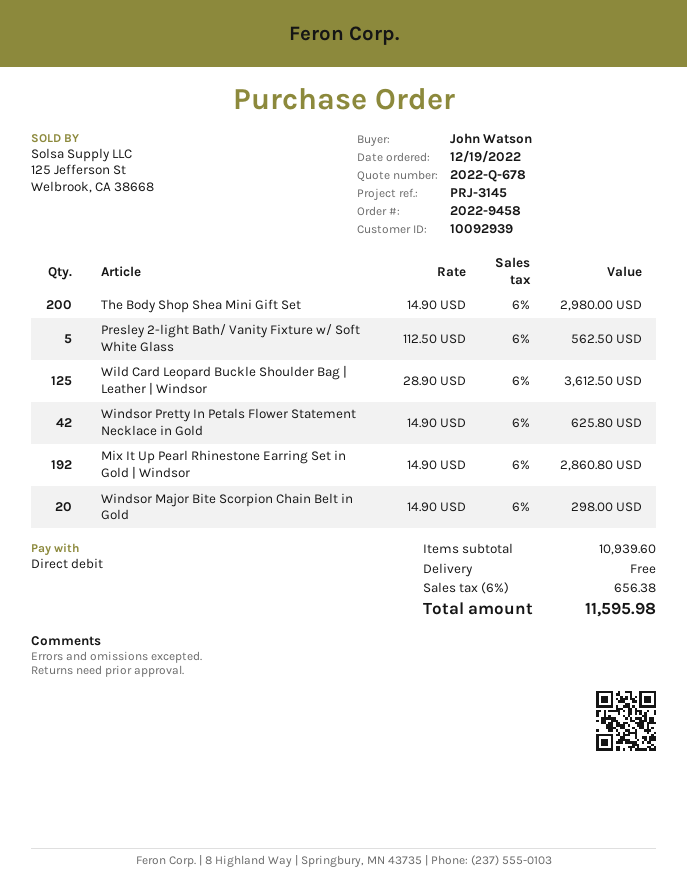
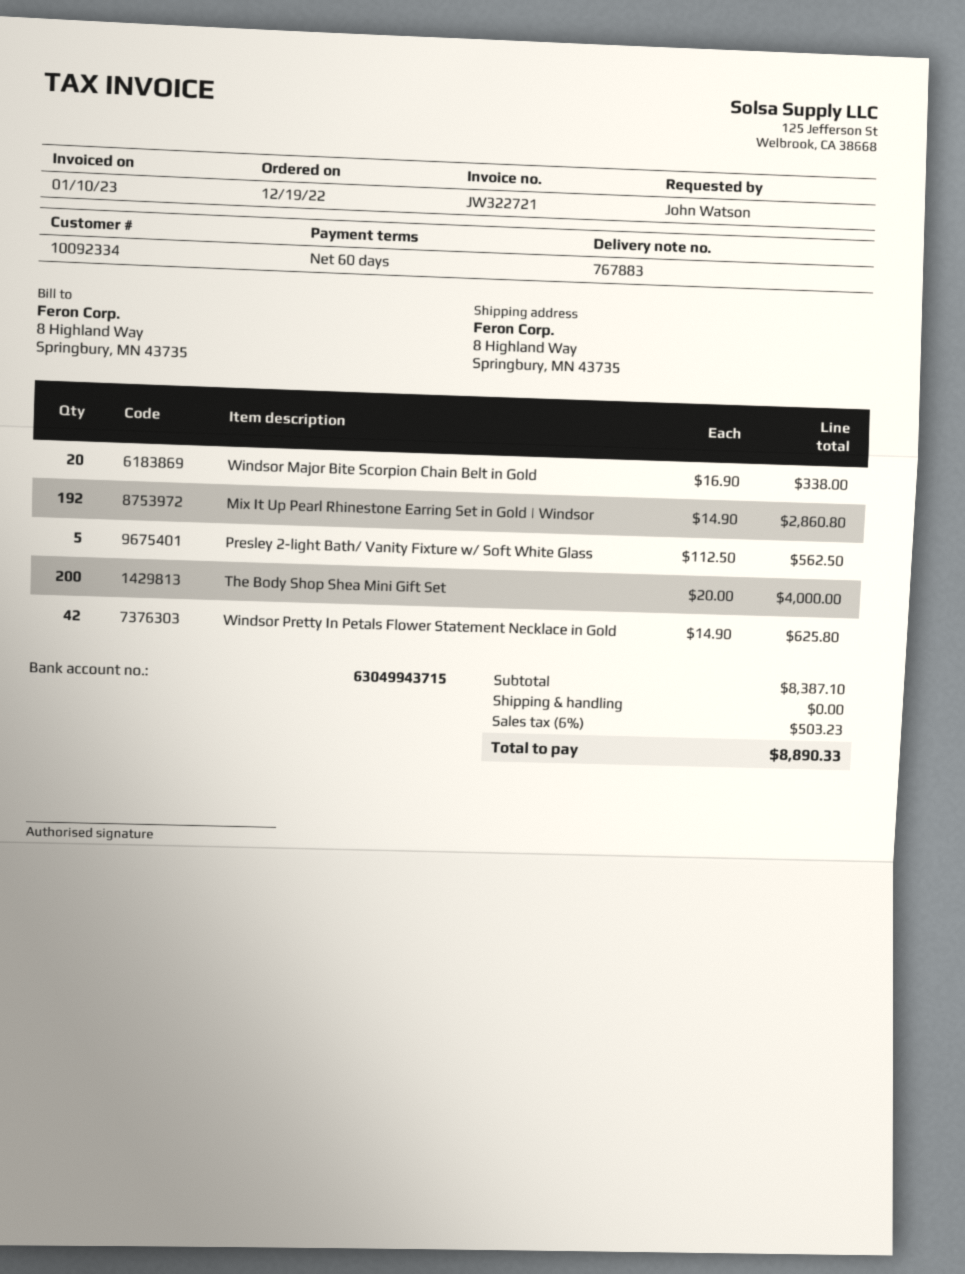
customer number: 10092939 -> 10092334
The Body Shop Shea Mini Gift Set: 200 x 14.90 = 2980.00 -> 200 x 20.00 = 4000.00
Wild Card Leopard Buckle Shoulder Bag | Leather | Windsor: 125 x 28.90 = 3612.50 -> none
Windsor Major Bite Scorpion Chain Belt in Gold: 20 x 14.90 = 298.00 -> 20 x 16.90 = 338.00
subtotal: 10939.60 -> 8387.10
tax: 6% = 656.38 -> 6% = 503.23
total: 11595.98 -> 8890.33

